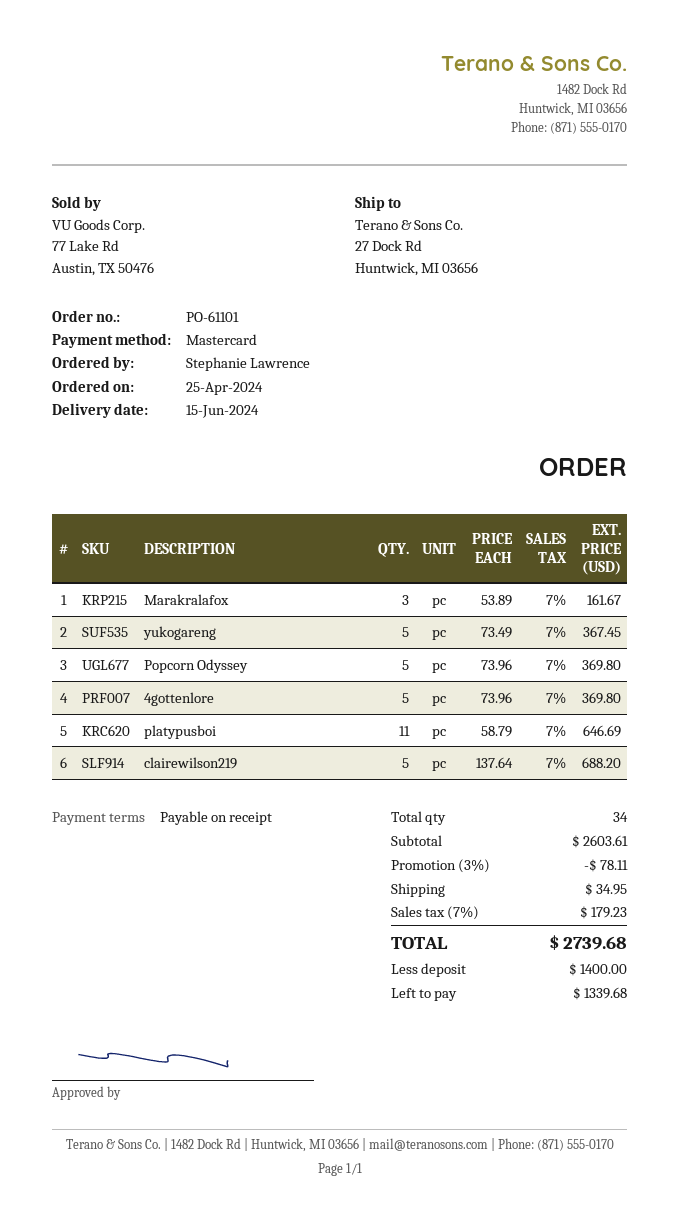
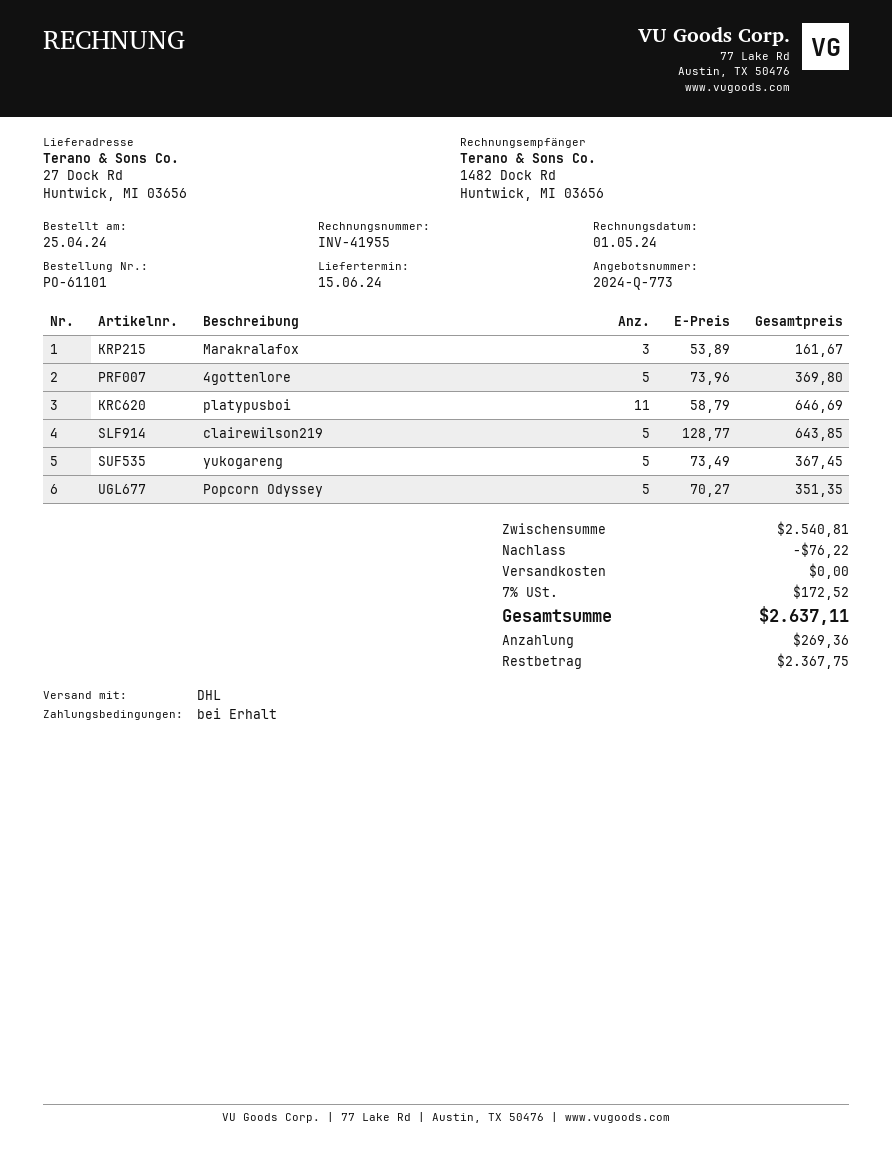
Popcorn Odyssey: 5 x 73.96 = 369.80 -> 5 x 70.27 = 351.35
clairewilson219: 5 x 137.64 = 688.20 -> 5 x 128.77 = 643.85
subtotal: 2603.61 -> 2540.81
discount: 78.11 -> 76.22
shipping: 34.95 -> 0.00
tax: 7% = 179.23 -> 7% = 172.52
total: 2739.68 -> 2637.11
deposit: 1400.00 -> 269.36
balance: 1339.68 -> 2367.75

